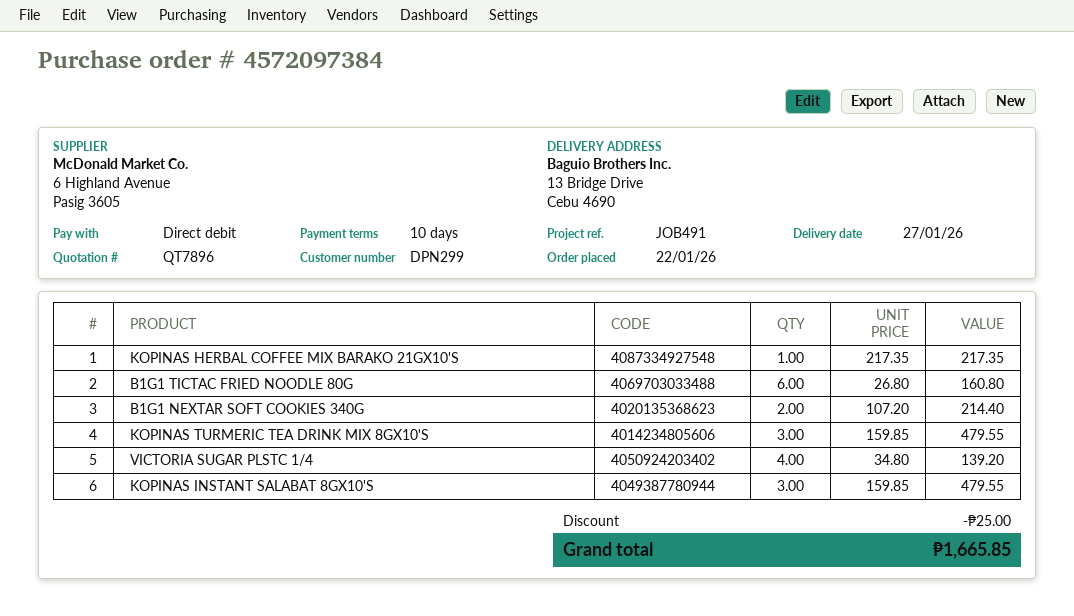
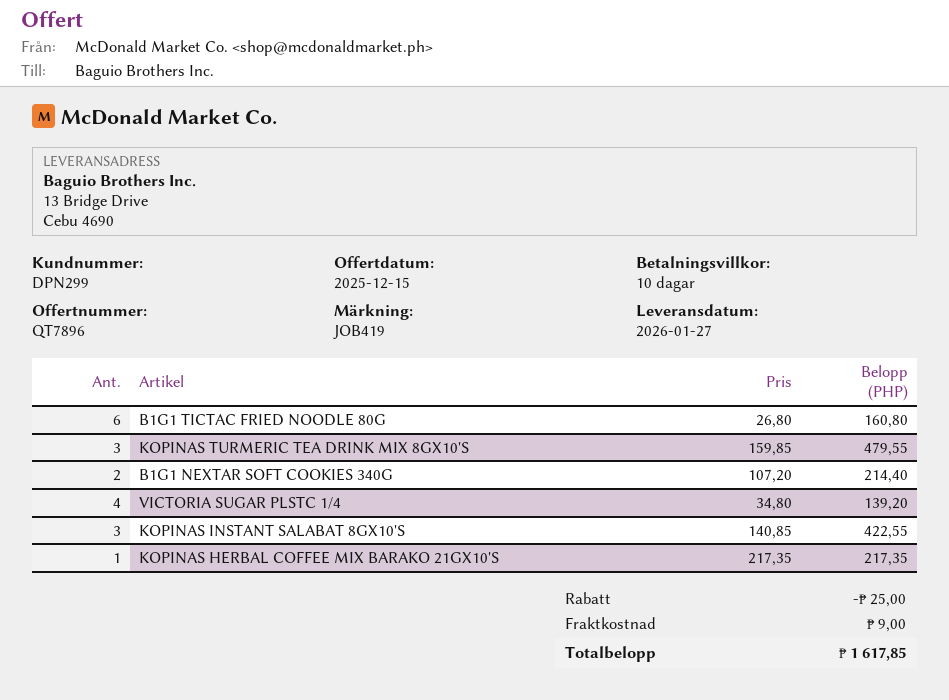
reference: JOB491 -> JOB419
KOPINAS INSTANT SALABAT 8GX10'S: 3 x 159.85 = 479.55 -> 3 x 140.85 = 422.55
shipping: none -> 9.00
total: 1665.85 -> 1617.85

